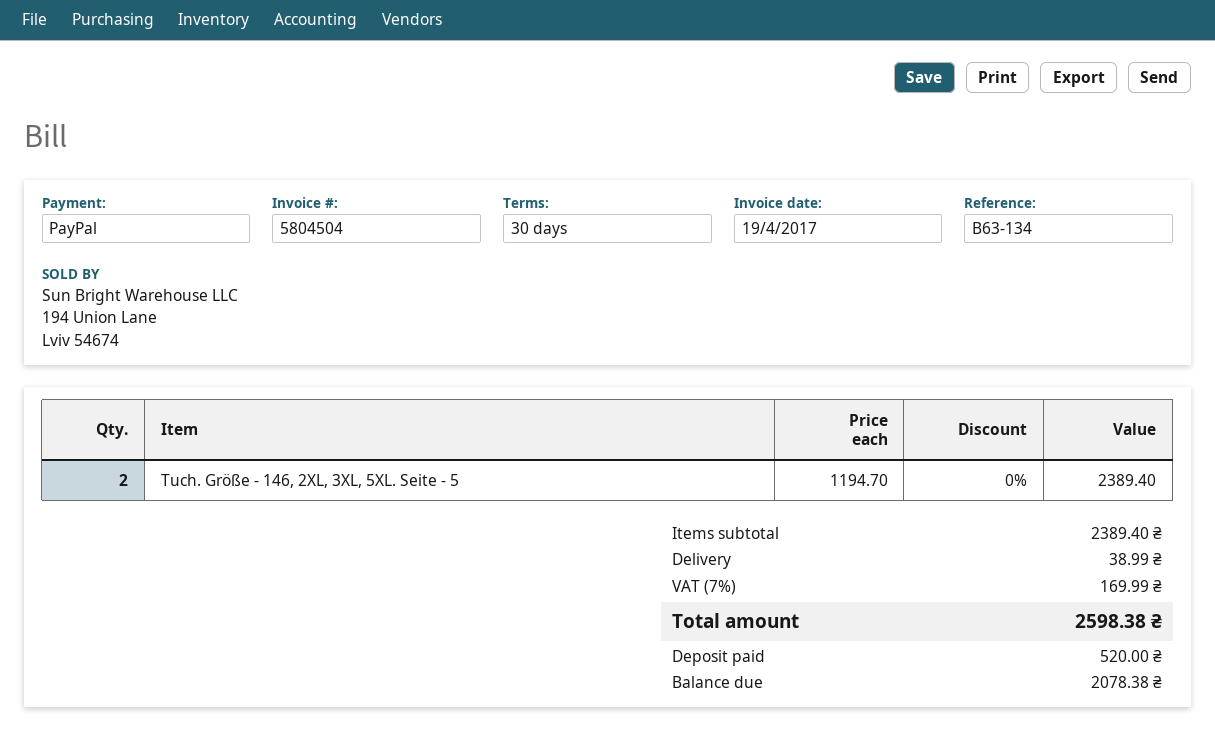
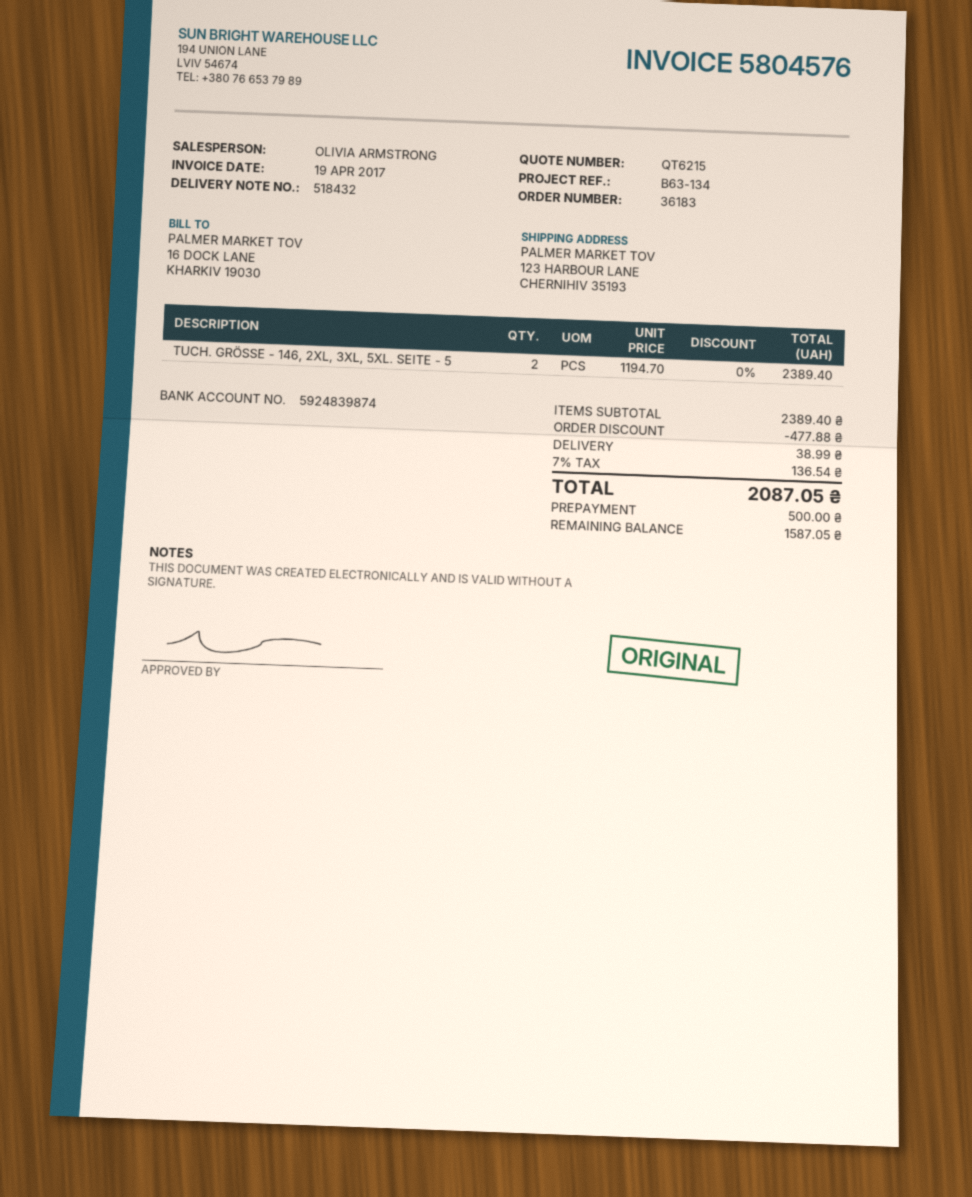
invoice number: 5804504 -> 5804576
discount: none -> 477.88
tax: 7% = 169.99 -> 7% = 136.54
total: 2598.38 -> 2087.05
deposit: 520.00 -> 500.00
balance: 2078.38 -> 1587.05

